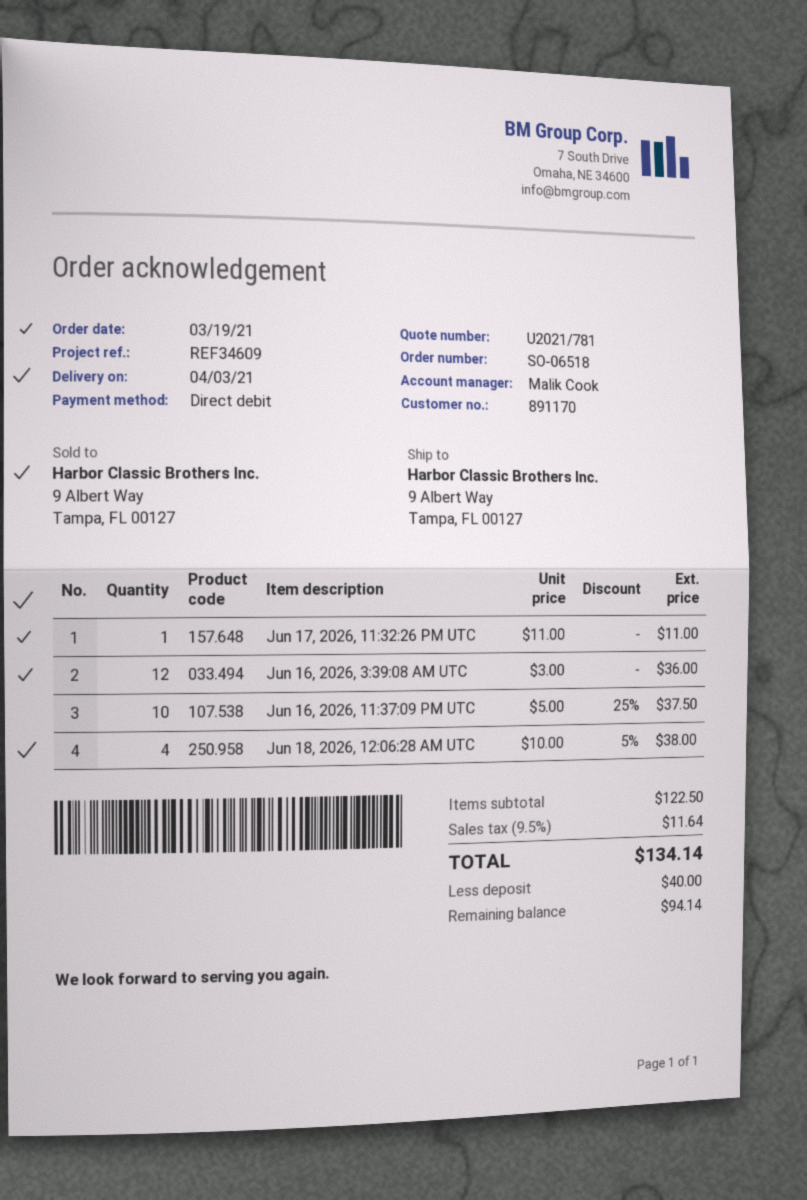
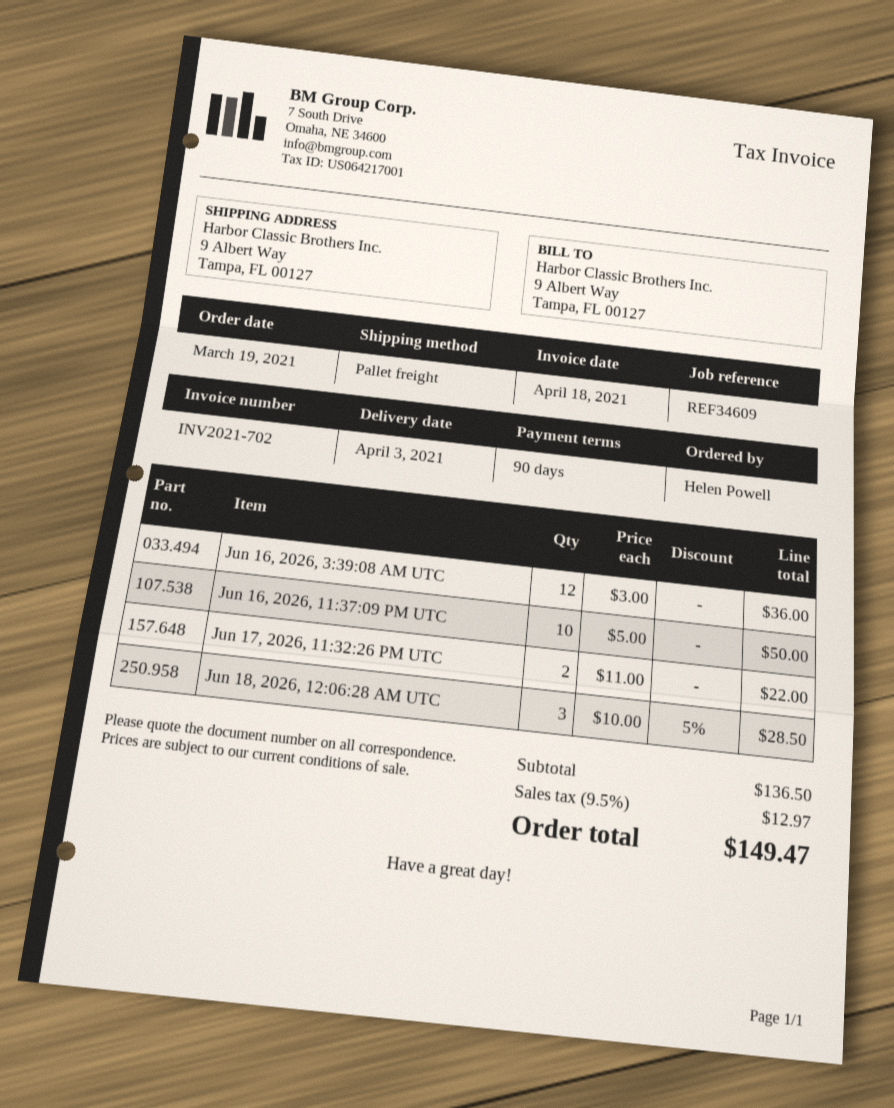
Jun 17, 2026, 11:32:26 PM UTC: 1 x 11.00 = 11.00 -> 2 x 11.00 = 22.00
Jun 16, 2026, 11:37:09 PM UTC: 10 x 5.00 - 25% = 37.50 -> 10 x 5.00 = 50.00
Jun 18, 2026, 12:06:28 AM UTC: 4 x 10.00 - 5% = 38.00 -> 3 x 10.00 - 5% = 28.50
subtotal: 122.50 -> 136.50
tax: 9.5% = 11.64 -> 9.5% = 12.97
total: 134.14 -> 149.47

